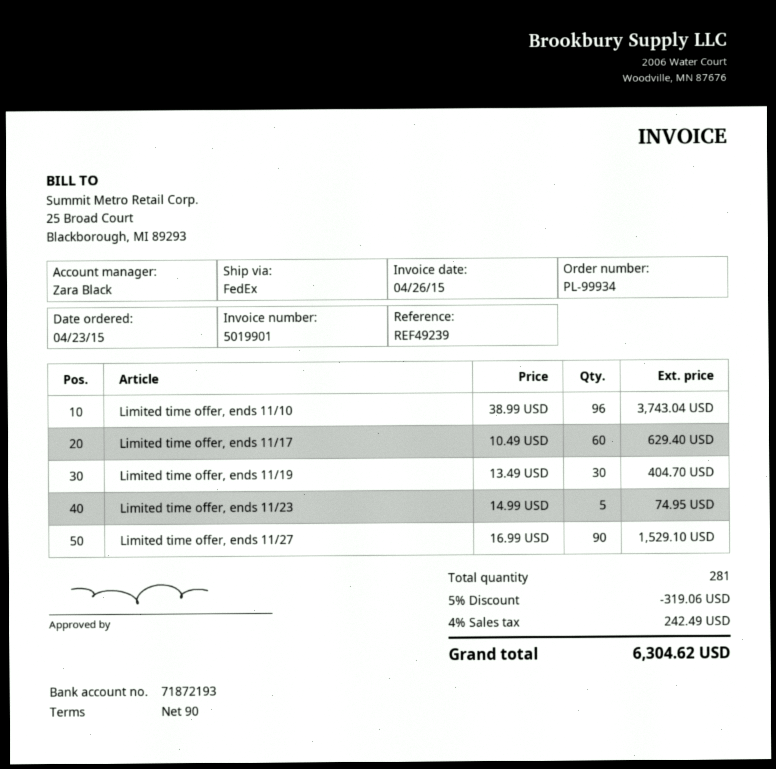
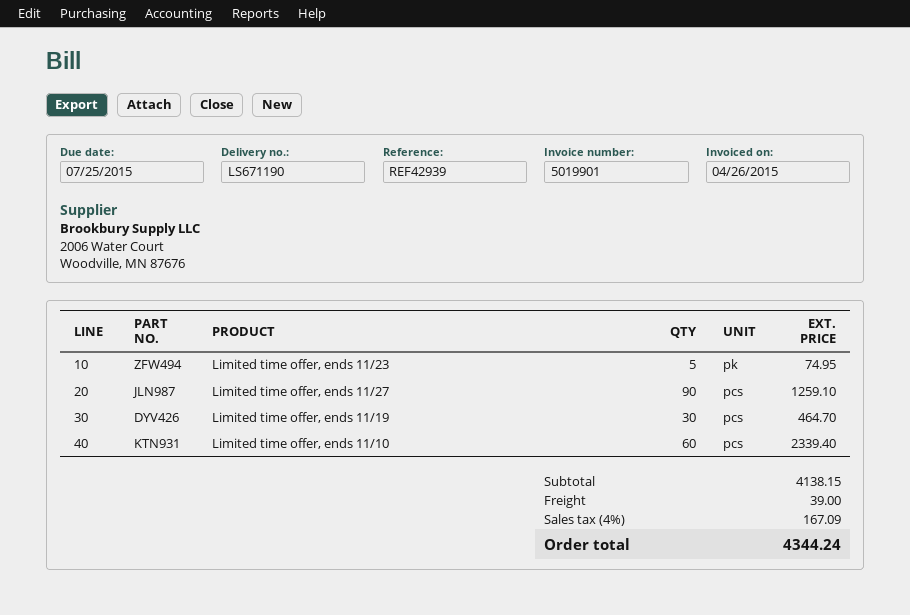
reference: REF49239 -> REF42939
Limited time offer, ends 11/10: 96 for 3743.04 -> 60 for 2339.40
Limited time offer, ends 11/17: 60 for 629.40 -> none
Limited time offer, ends 11/19: 30 for 404.70 -> 30 for 464.70
Limited time offer, ends 11/27: 90 for 1529.10 -> 90 for 1259.10
discount: 5% = 319.06 -> none
shipping: none -> 39.00
tax: 4% = 242.49 -> 4% = 167.09
total: 6304.62 -> 4344.24

